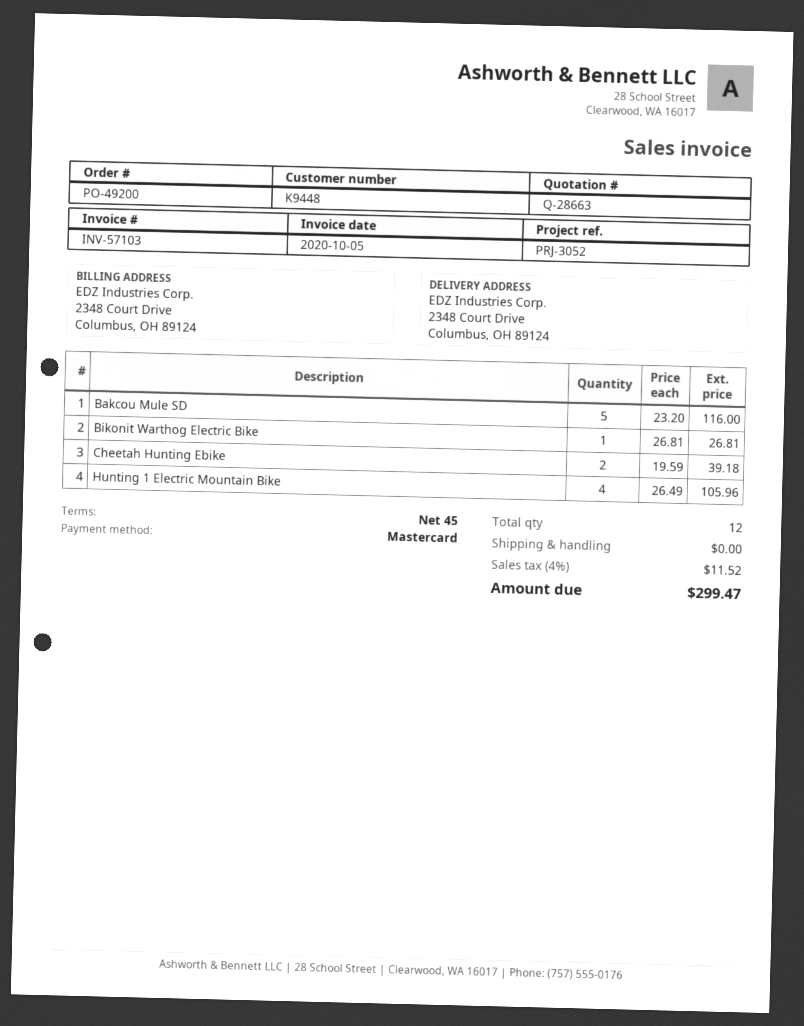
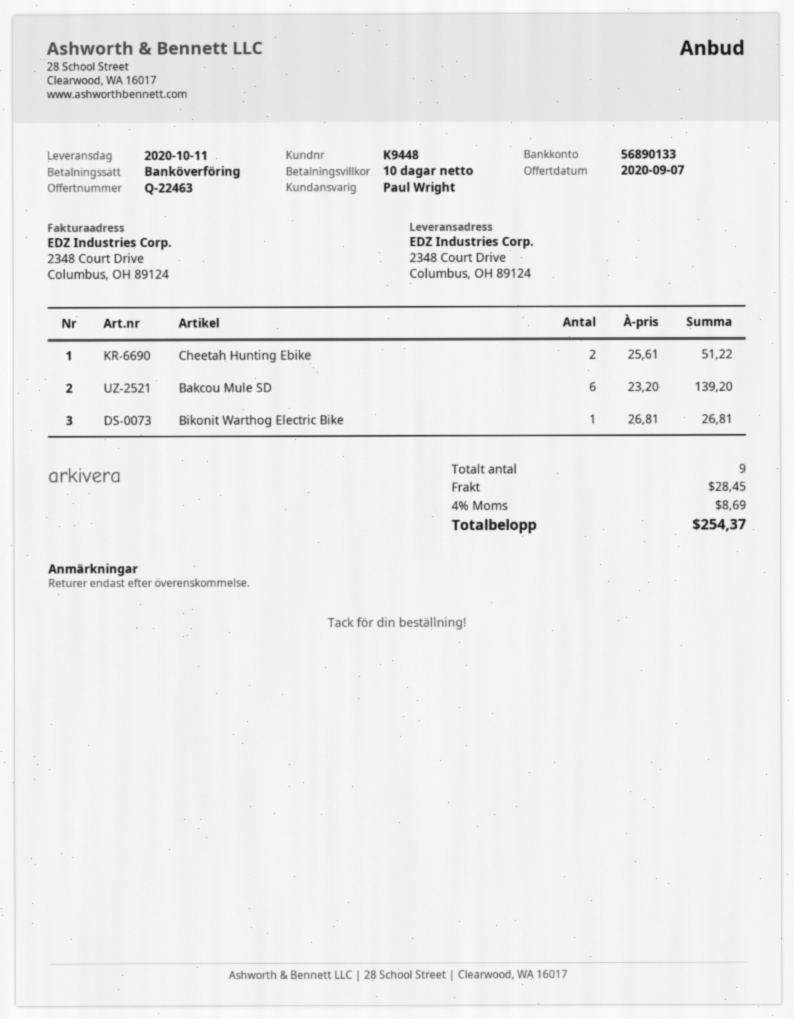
quote number: Q-28663 -> Q-22463
payment terms: 45 days -> 10 days
payment method: Mastercard -> bank transfer
Bakcou Mule SD: 5 x 23.20 = 116.00 -> 6 x 23.20 = 139.20
Cheetah Hunting Ebike: 2 x 19.59 = 39.18 -> 2 x 25.61 = 51.22
Hunting 1 Electric Mountain Bike: 4 x 26.49 = 105.96 -> none
total quantity: 12 -> 9
shipping: 0.00 -> 28.45
tax: 4% = 11.52 -> 4% = 8.69
total: 299.47 -> 254.37

